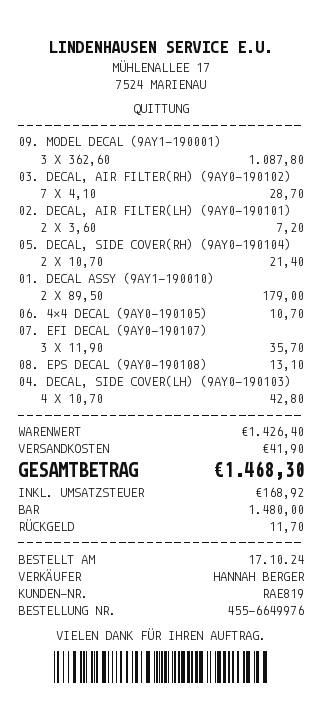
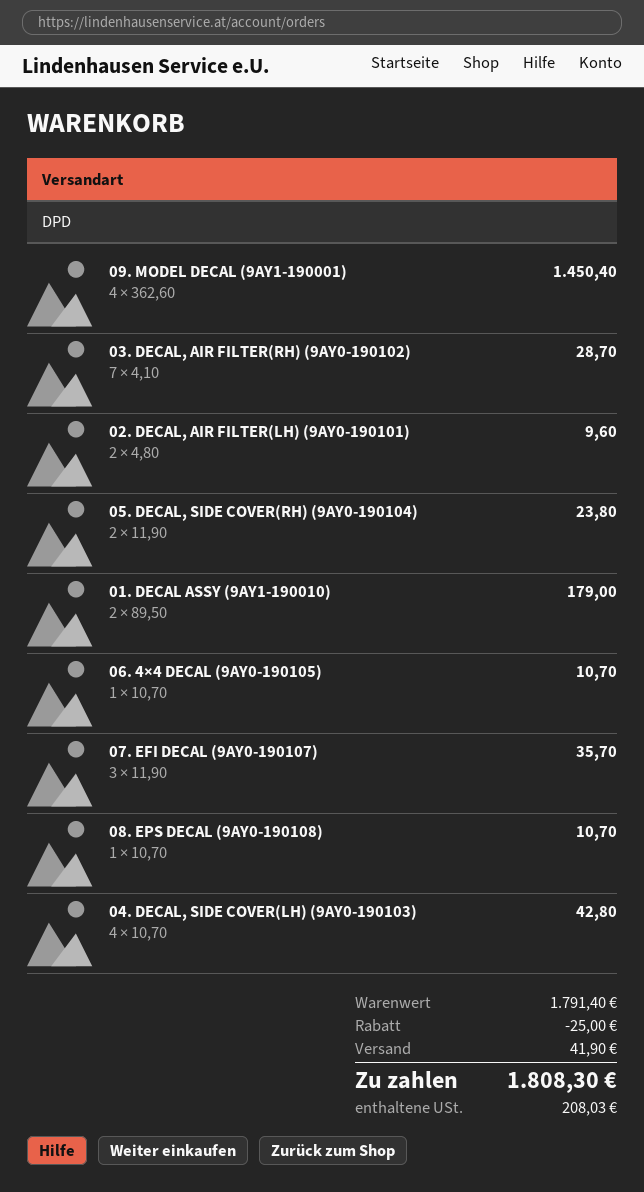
09. MODEL DECAL (9AY1-190001): 3 x 362.60 = 1087.80 -> 4 x 362.60 = 1450.40
02. DECAL, AIR FILTER(LH) (9AY0-190101): 2 x 3.60 = 7.20 -> 2 x 4.80 = 9.60
05. DECAL, SIDE COVER(RH) (9AY0-190104): 2 x 10.70 = 21.40 -> 2 x 11.90 = 23.80
08. EPS DECAL (9AY0-190108): 1 x 13.10 = 13.10 -> 1 x 10.70 = 10.70
subtotal: 1426.40 -> 1791.40
discount: none -> 25.00
tax: 168.92 -> 208.03
total: 1468.30 -> 1808.30

